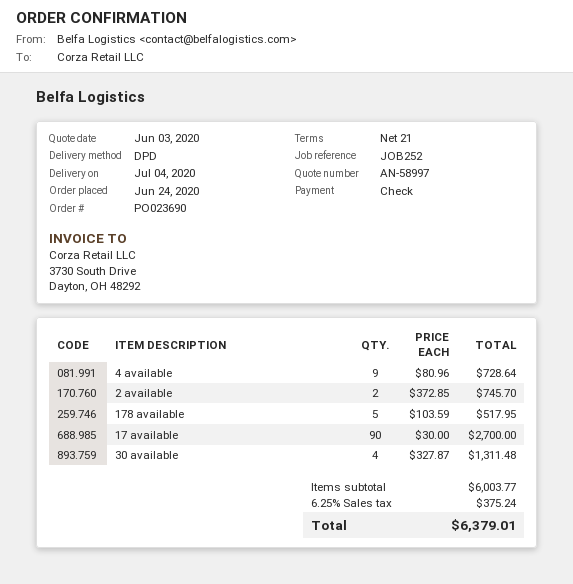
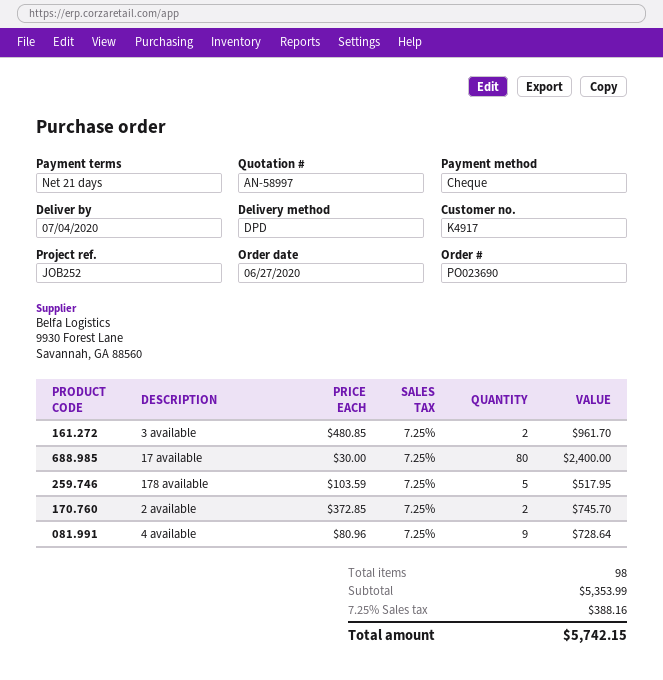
order date: 2020-06-24 -> 2020-06-27
17 available: 90 x 30.00 = 2700.00 -> 80 x 30.00 = 2400.00
30 available: 4 x 327.87 = 1311.48 -> none
3 available: none -> 2 x 480.85 = 961.70
subtotal: 6003.77 -> 5353.99
tax: 6.25% = 375.24 -> 7.25% = 388.16
total: 6379.01 -> 5742.15

